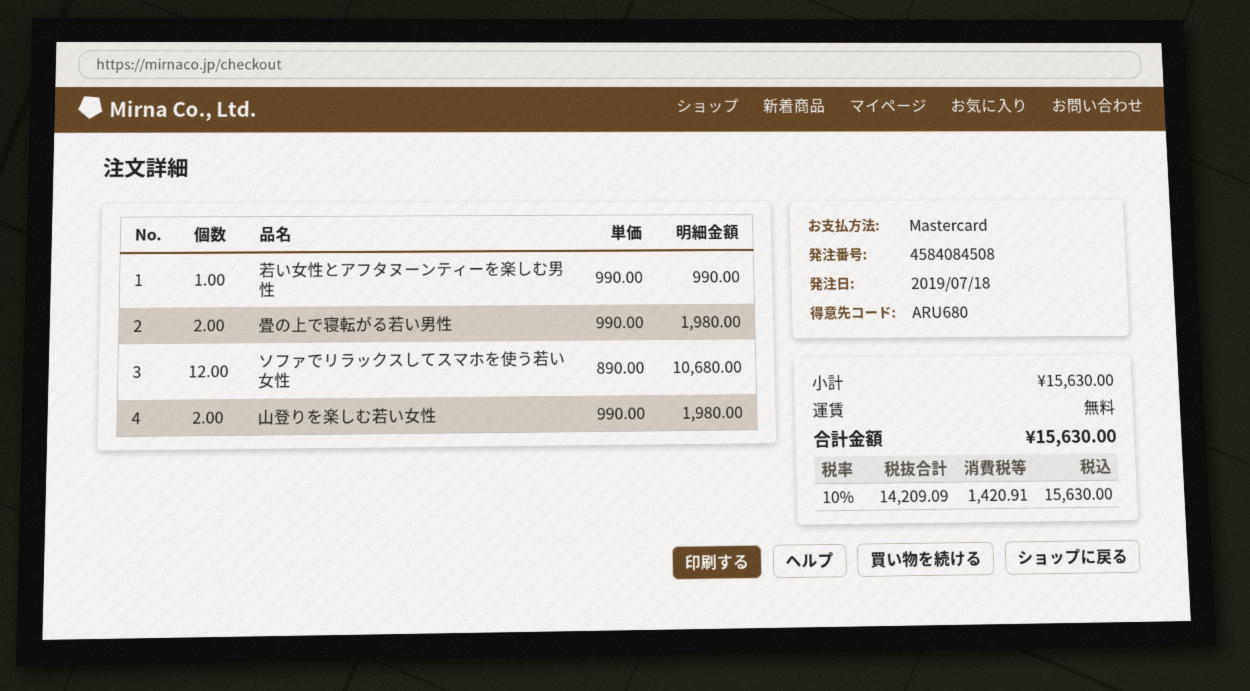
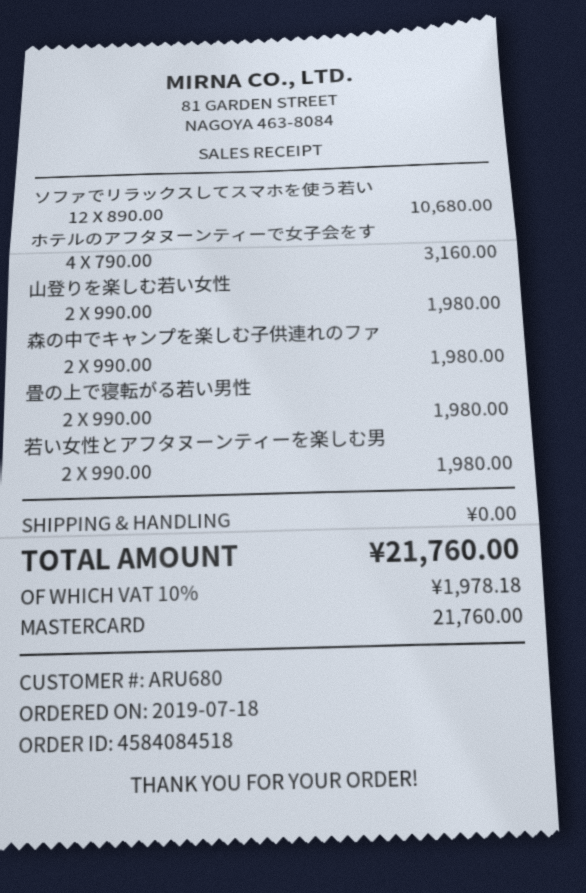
order number: 4584084508 -> 4584084518
若い女性とアフタヌーンティーを楽しむ男性: 1 x 990.00 = 990.00 -> 2 x 990.00 = 1980.00
ホテルのアフタヌーンティーで女子会をす: none -> 4 x 790.00 = 3160.00
森の中でキャンプを楽しむ子供連れのファ: none -> 2 x 990.00 = 1980.00
tax: 10% = 1420.91 -> 10% = 1978.18
total: 15630.00 -> 21760.00

